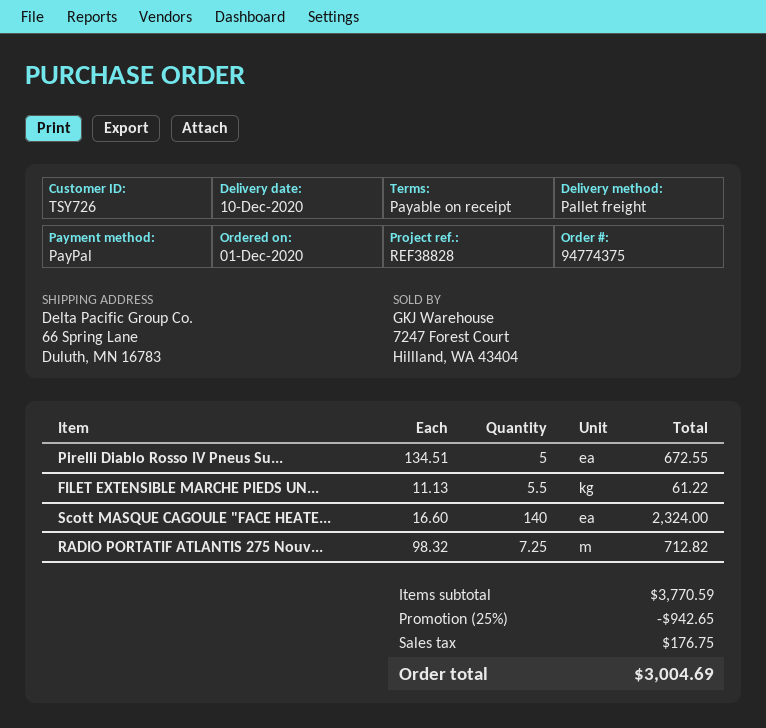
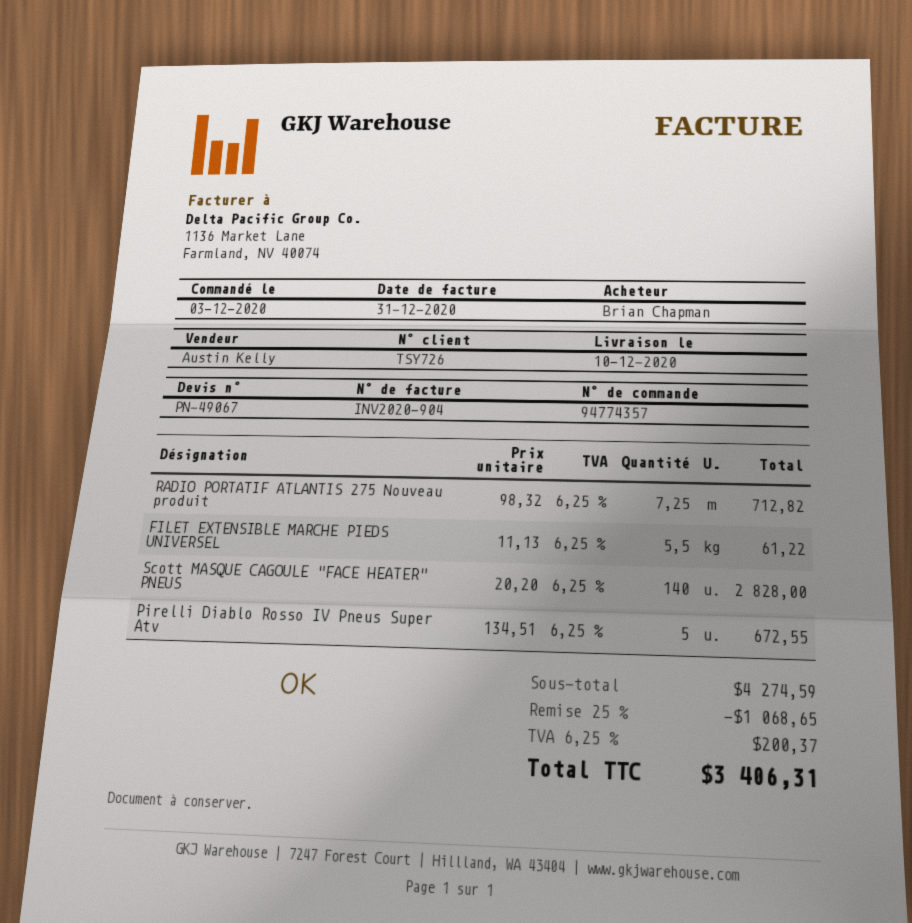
order number: 94774375 -> 94774357
order date: 2020-12-01 -> 2020-12-03
Scott MASQUE CAGOULE "FACE HEATE...: 140 x 16.60 = 2324.00 -> 140 x 20.20 = 2828.00
subtotal: 3770.59 -> 4274.59
discount: 25% = 942.65 -> 25% = 1068.65
tax: 176.75 -> 200.37
total: 3004.69 -> 3406.31

